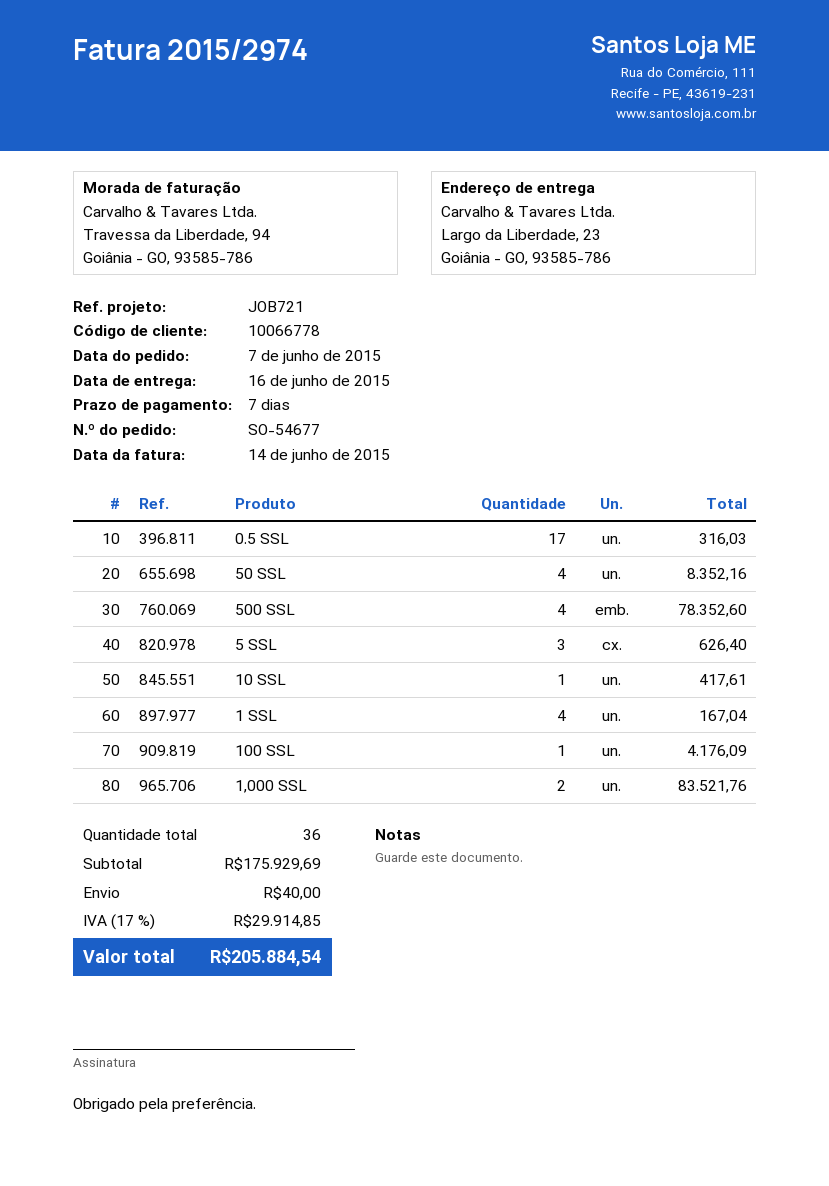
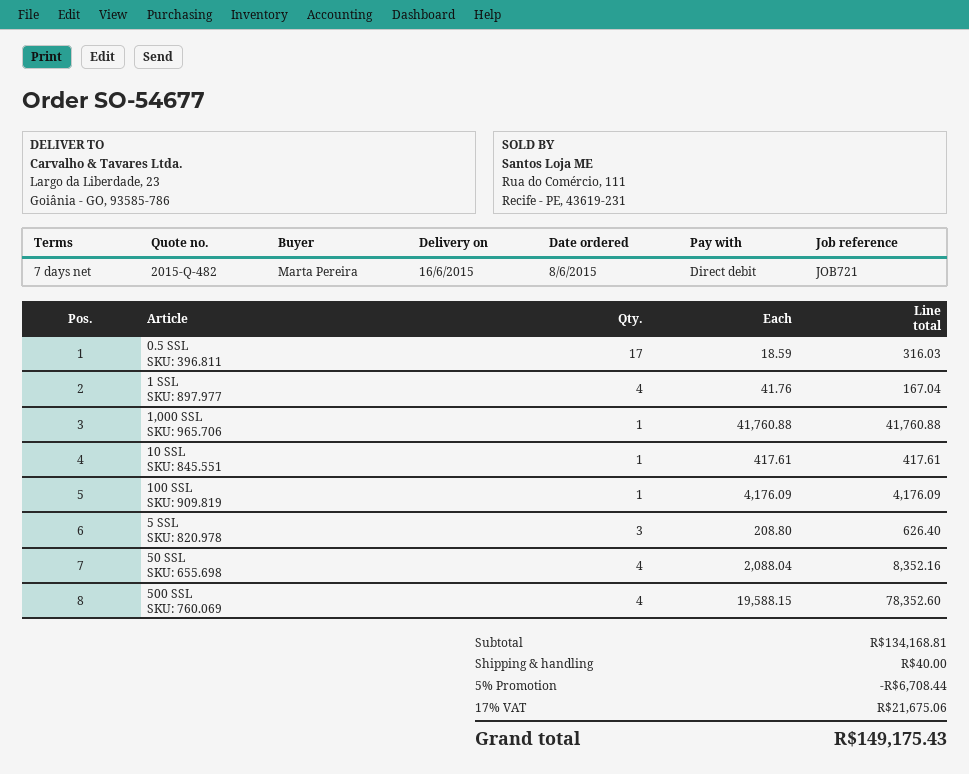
order date: 2015-06-07 -> 2015-06-08
1,000 SSL: 2 for 83521.76 -> 1 for 41760.88
subtotal: 175929.69 -> 134168.81
discount: none -> 5% = 6708.44
tax: 17% = 29914.85 -> 17% = 21675.06
total: 205884.54 -> 149175.43

